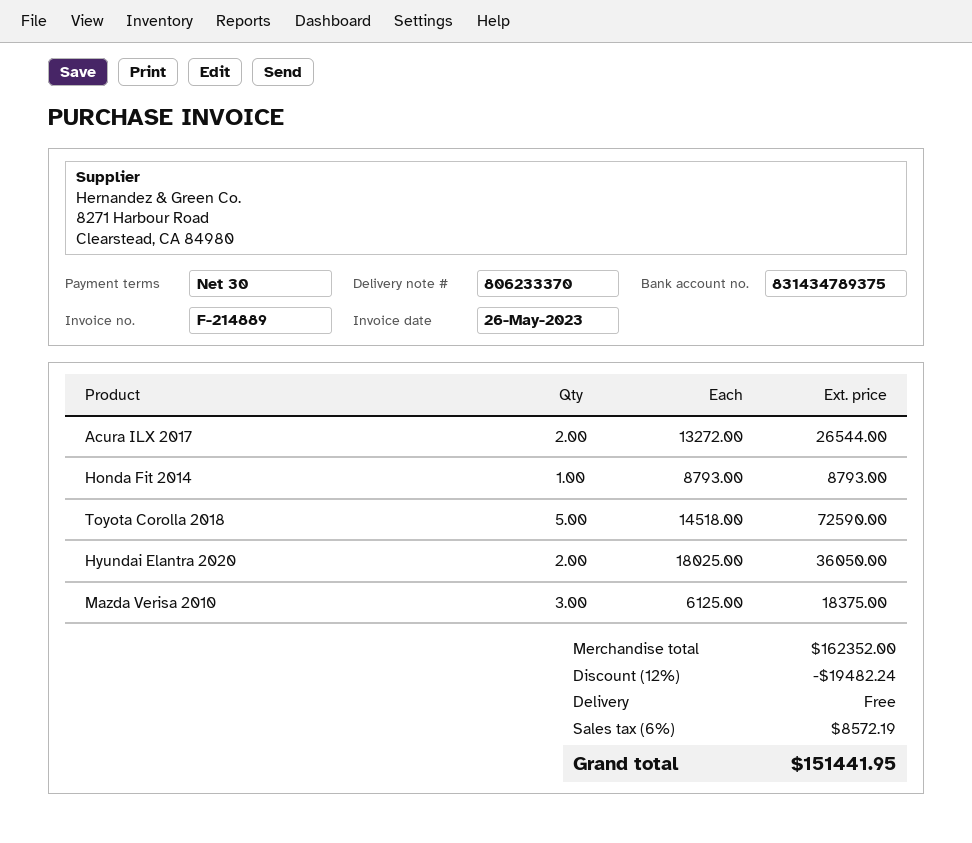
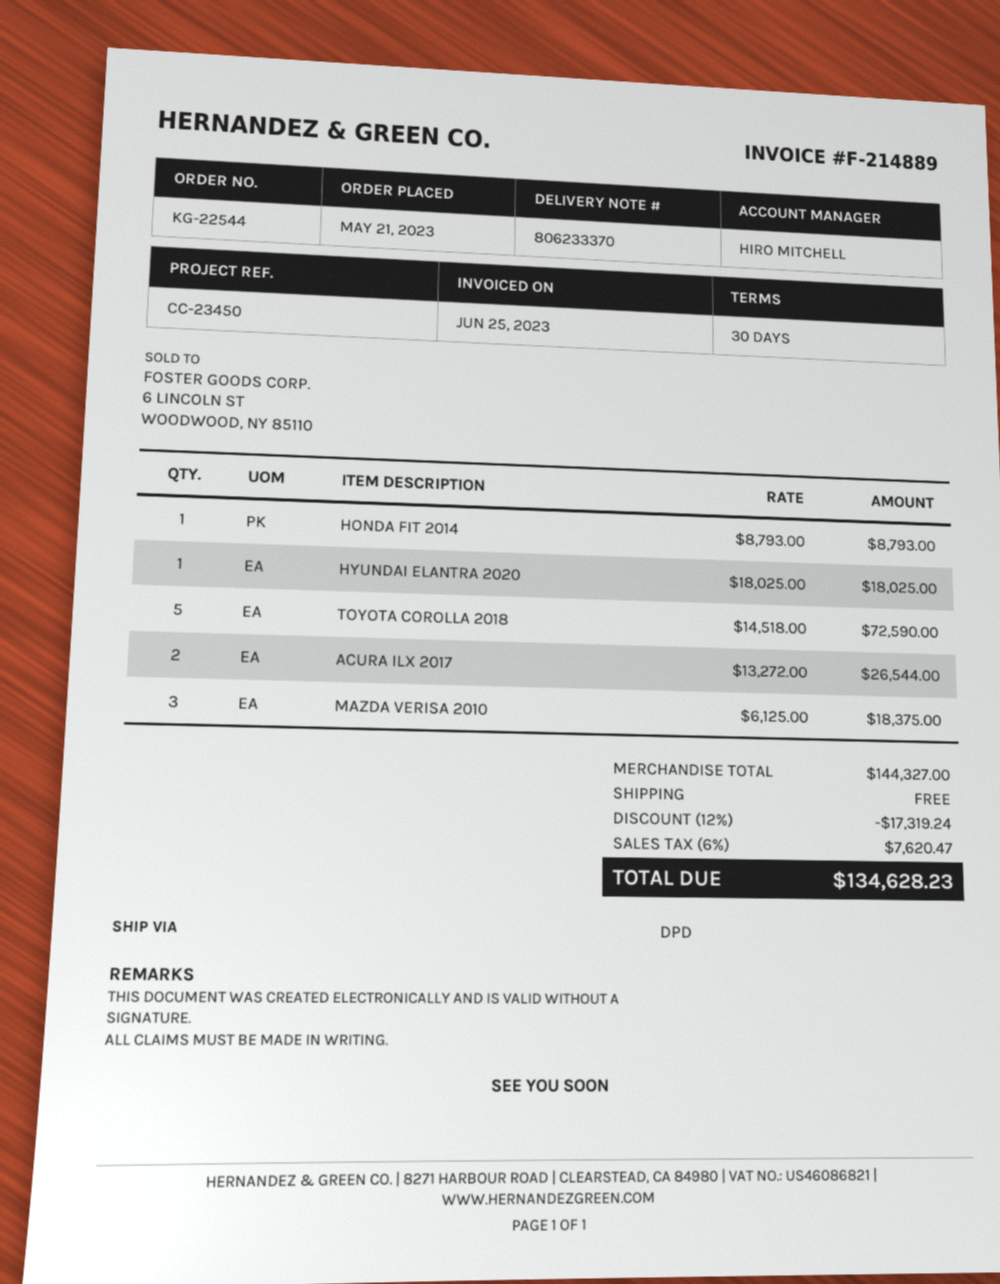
invoice date: 2023-05-26 -> 2023-06-25
Hyundai Elantra 2020: 2 x 18025.00 = 36050.00 -> 1 x 18025.00 = 18025.00
subtotal: 162352.00 -> 144327.00
discount: 12% = 19482.24 -> 12% = 17319.24
tax: 6% = 8572.19 -> 6% = 7620.47
total: 151441.95 -> 134628.23

